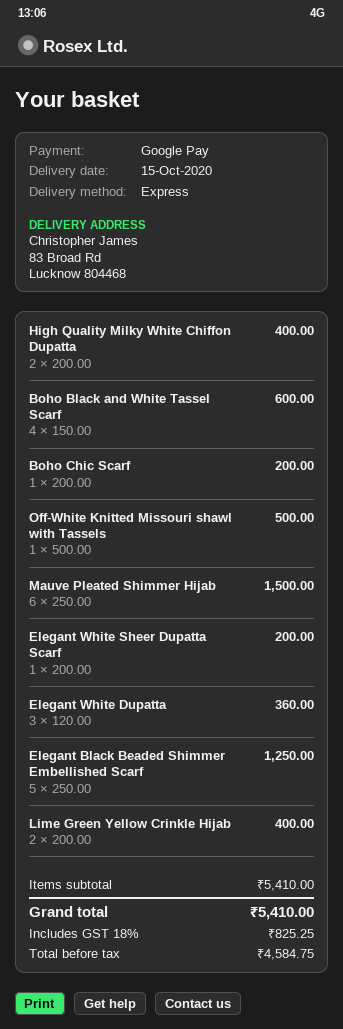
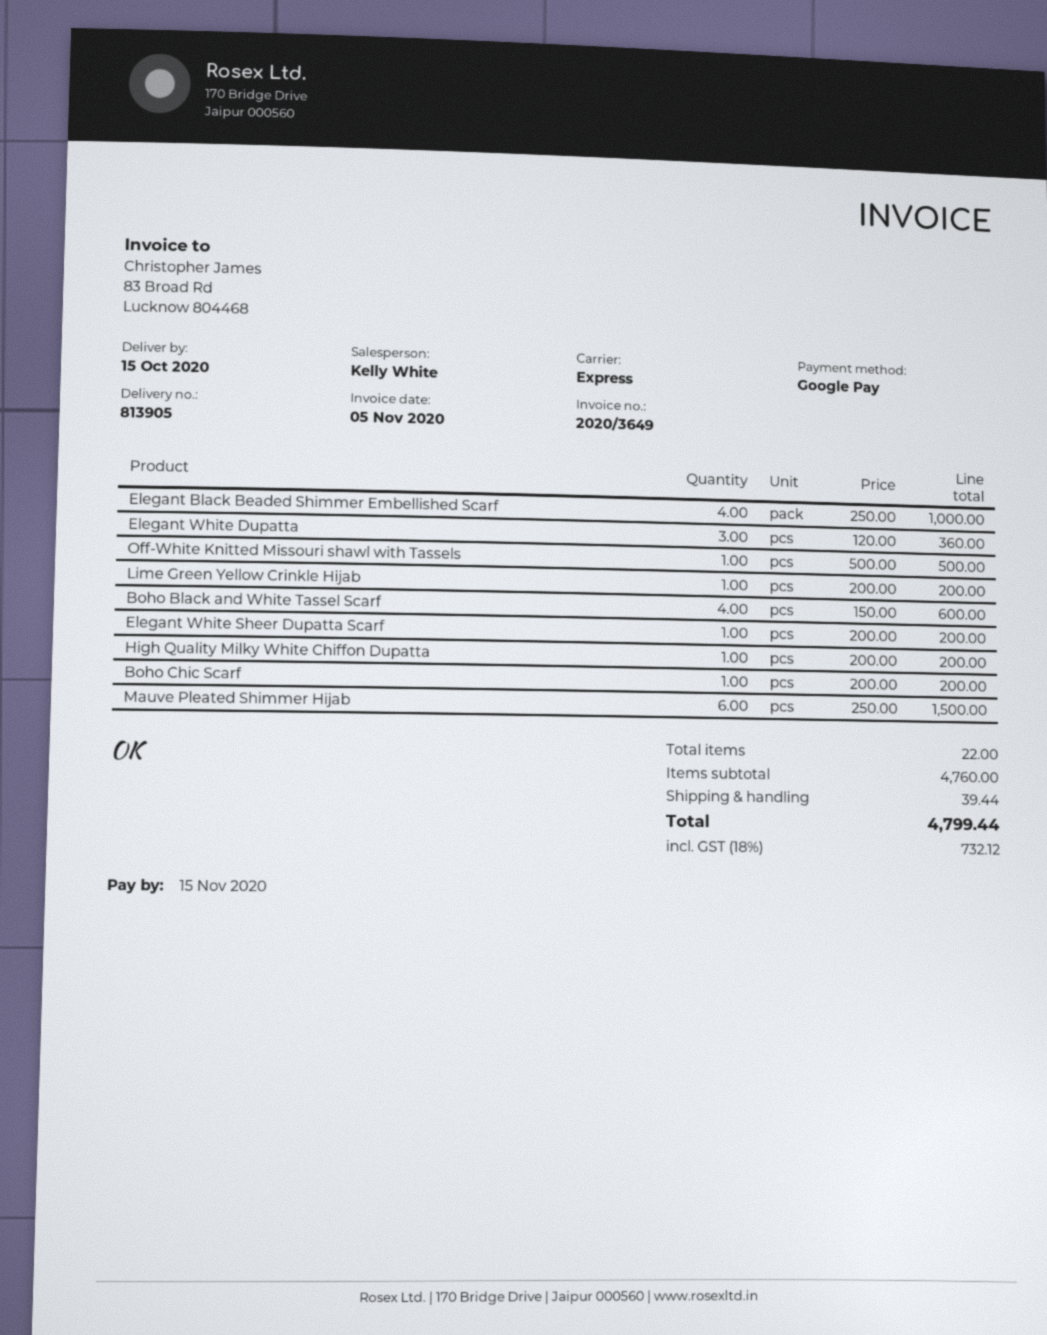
High Quality Milky White Chiffon Dupatta: 2 x 200.00 = 400.00 -> 1 x 200.00 = 200.00
Elegant Black Beaded Shimmer Embellished Scarf: 5 x 250.00 = 1250.00 -> 4 x 250.00 = 1000.00
Lime Green Yellow Crinkle Hijab: 2 x 200.00 = 400.00 -> 1 x 200.00 = 200.00
subtotal: 5410.00 -> 4760.00
shipping: none -> 39.44
tax: 18% = 825.25 -> 18% = 732.12
total: 5410.00 -> 4799.44

